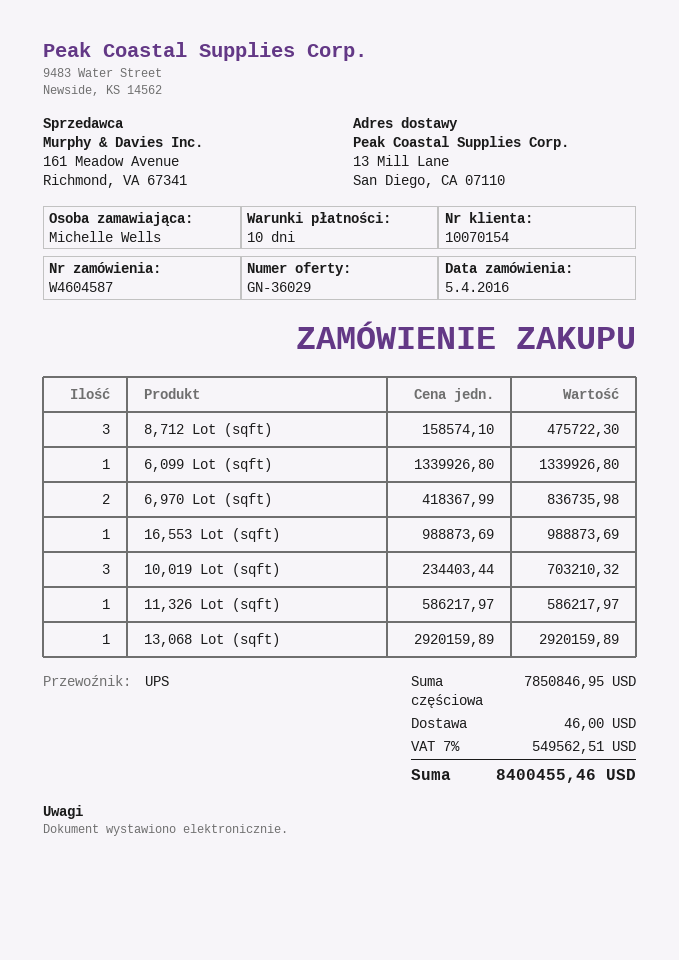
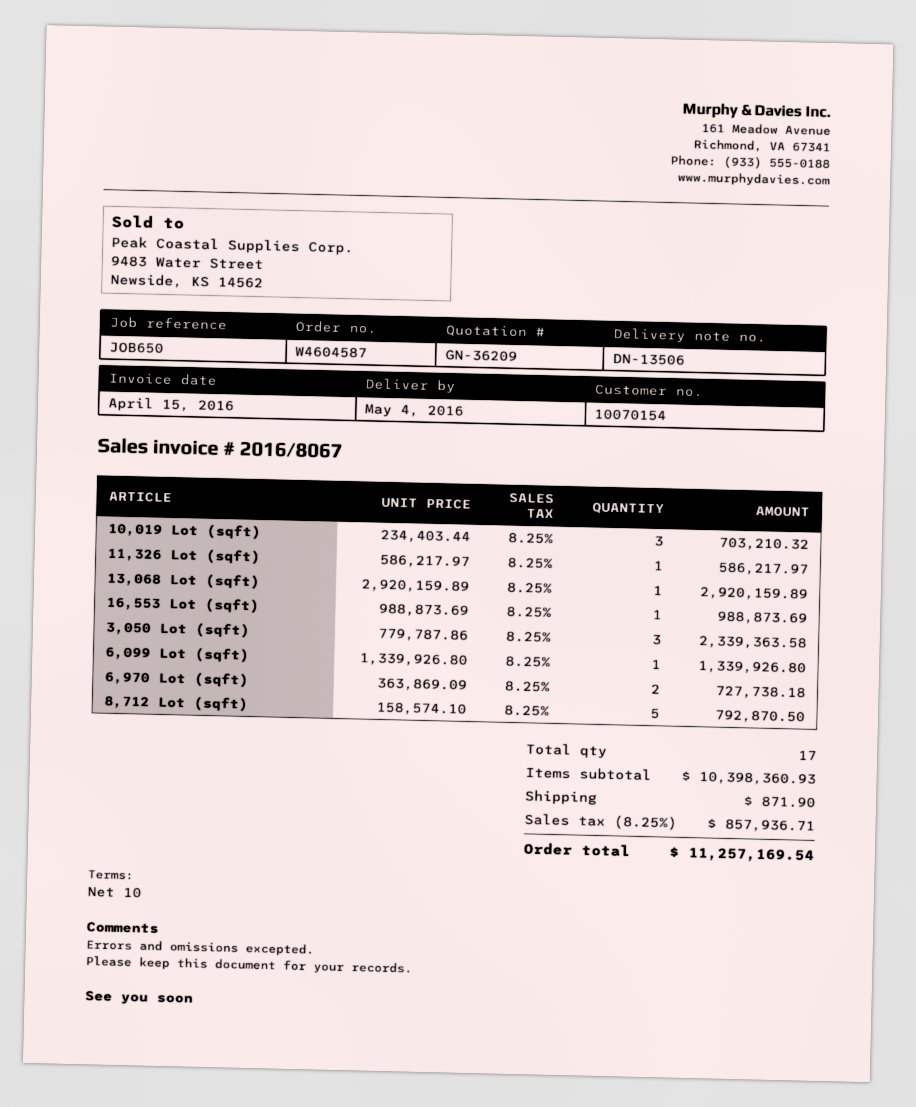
quote number: GN-36029 -> GN-36209
8,712 Lot (sqft): 3 x 158574.10 = 475722.30 -> 5 x 158574.10 = 792870.50
6,970 Lot (sqft): 2 x 418367.99 = 836735.98 -> 2 x 363869.09 = 727738.18
3,050 Lot (sqft): none -> 3 x 779787.86 = 2339363.58
subtotal: 7850846.95 -> 10398360.93
shipping: 46.00 -> 871.90
tax: 7% = 549562.51 -> 8.25% = 857936.71
total: 8400455.46 -> 11257169.54

